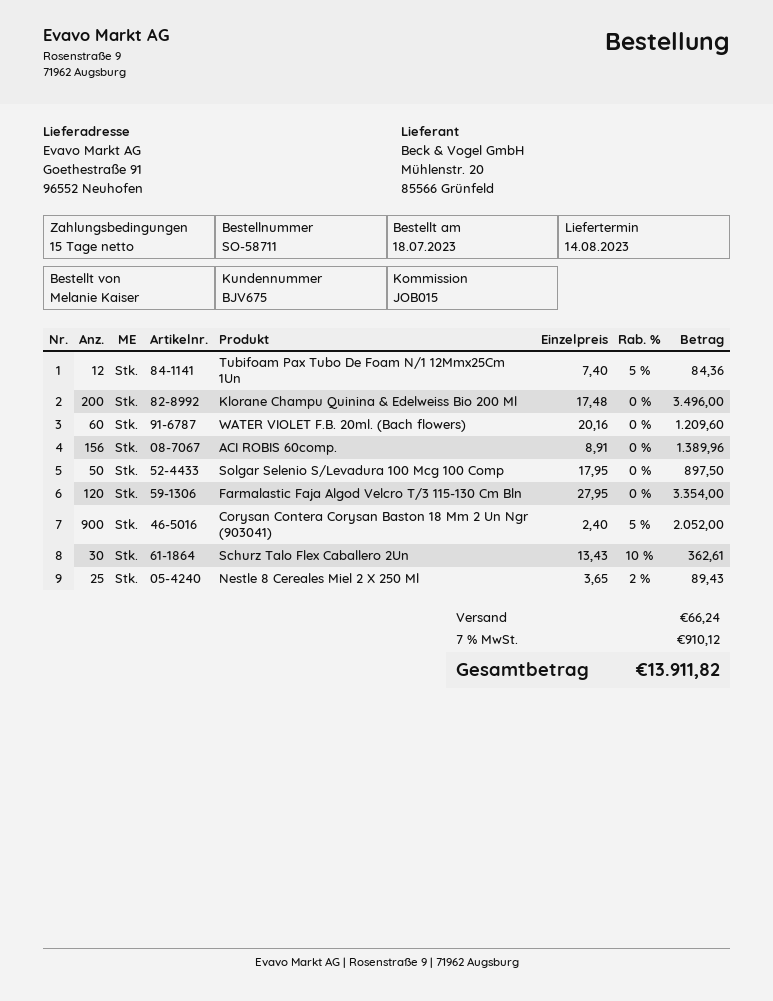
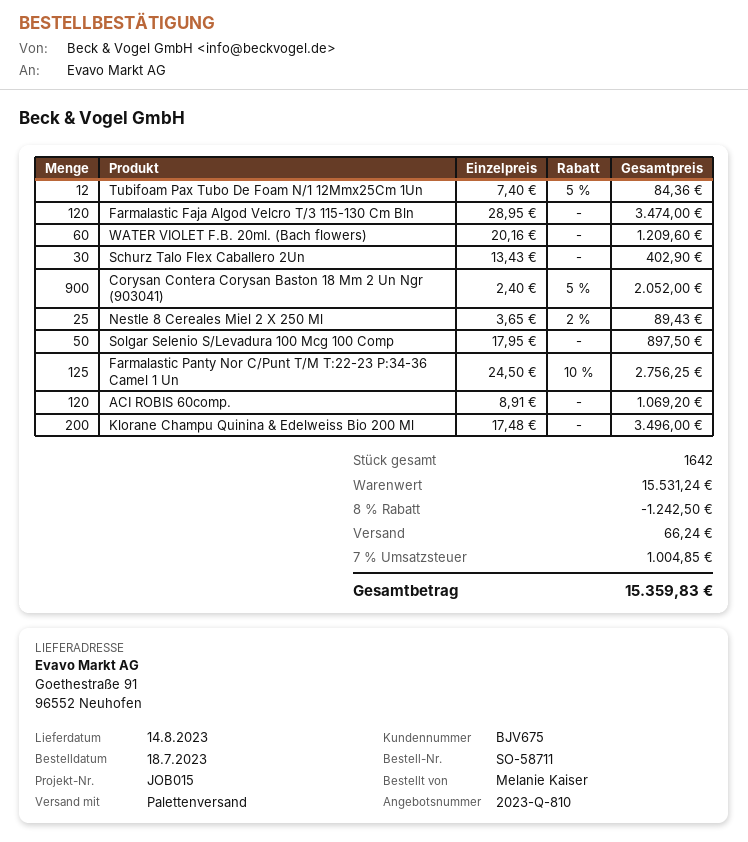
ACI ROBIS 60comp.: 156 x 8.91 = 1389.96 -> 120 x 8.91 = 1069.20
Farmalastic Faja Algod Velcro T/3 115-130 Cm Bln: 120 x 27.95 = 3354.00 -> 120 x 28.95 = 3474.00
Schurz Talo Flex Caballero 2Un: 30 x 13.43 - 10% = 362.61 -> 30 x 13.43 = 402.90
Farmalastic Panty Nor C/Punt T/M T:22-23 P:34-36 Camel 1 Un: none -> 125 x 24.50 - 10% = 2756.25
discount: none -> 8% = 1242.50
tax: 7% = 910.12 -> 7% = 1004.85
total: 13911.82 -> 15359.83

